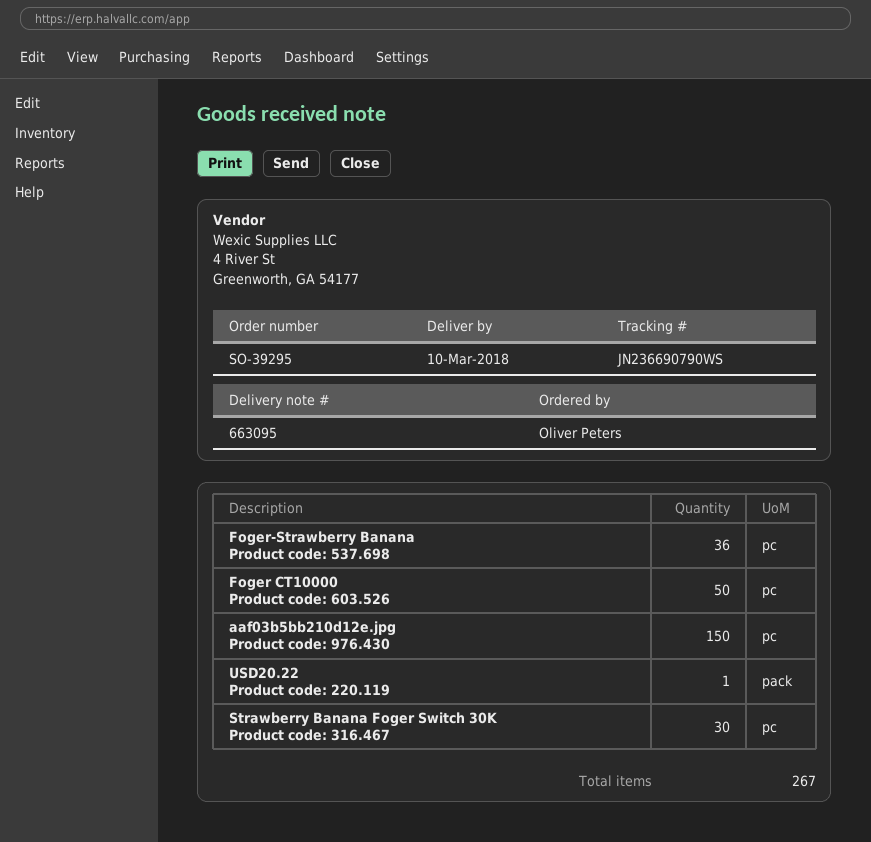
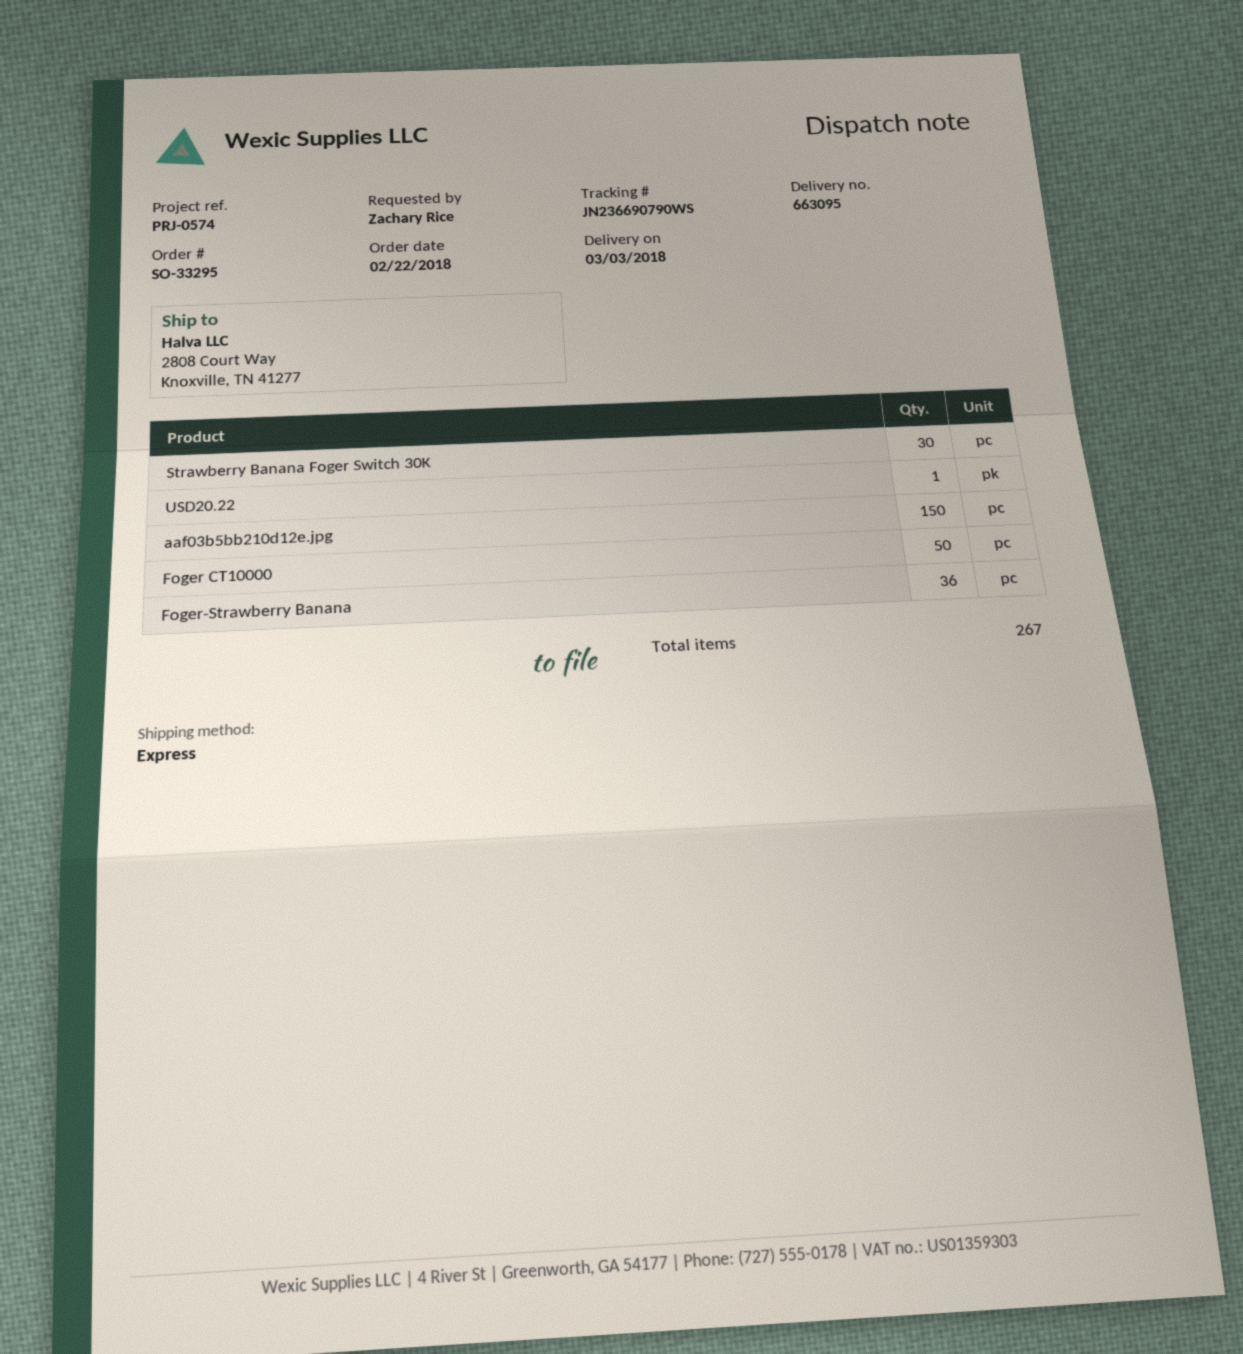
order number: SO-39295 -> SO-33295
delivery date: 2018-03-10 -> 2018-03-03
ordered by: Oliver Peters -> Zachary Rice

